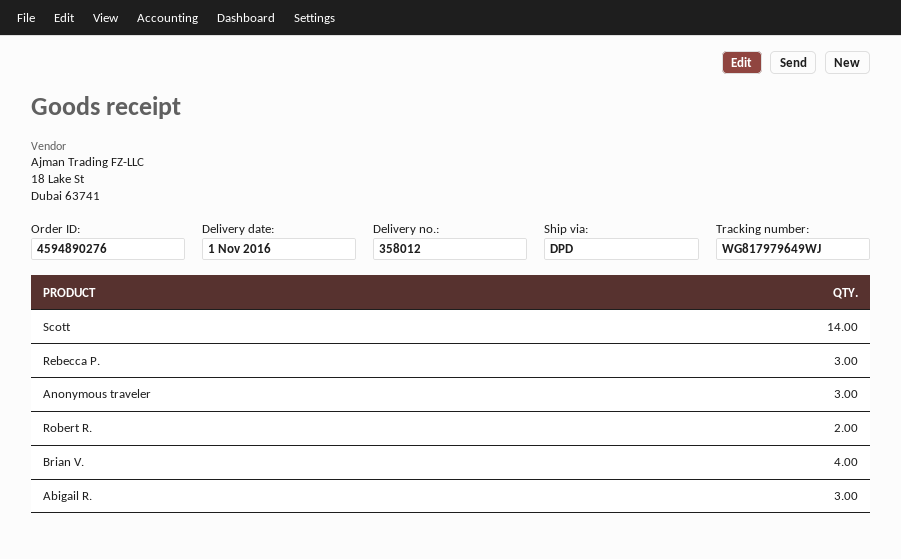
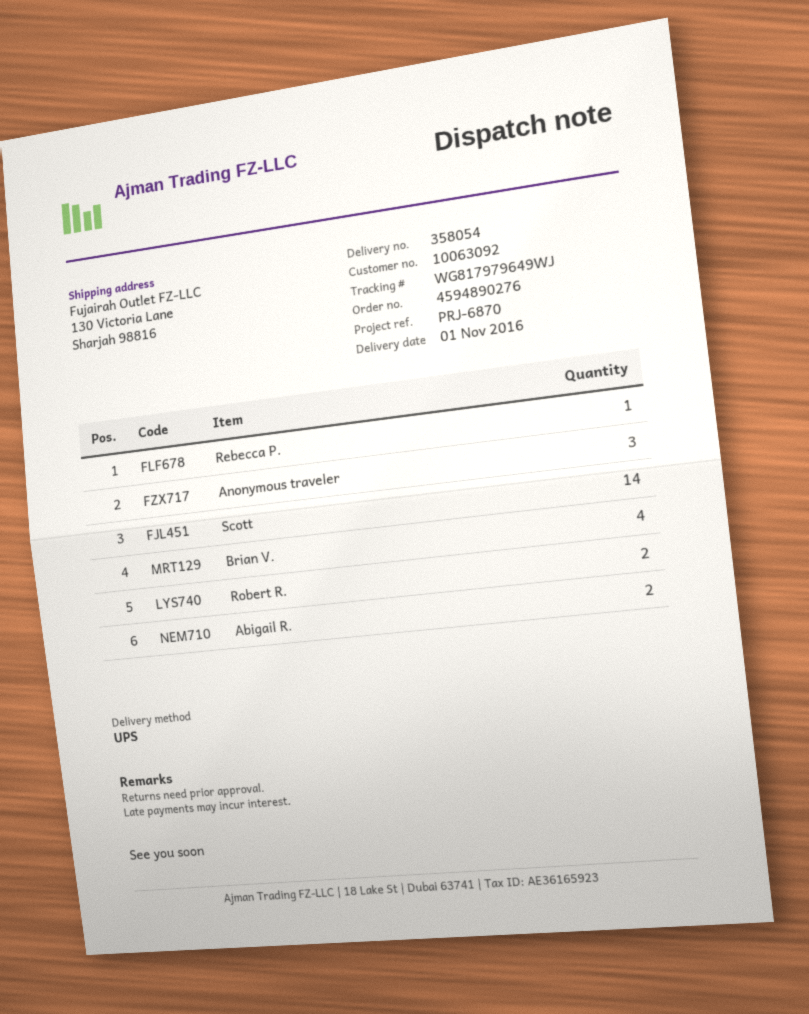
delivery note number: 358012 -> 358054
shipping method: DPD -> UPS
Rebecca P.: 3 -> 1
Abigail R.: 3 -> 2

